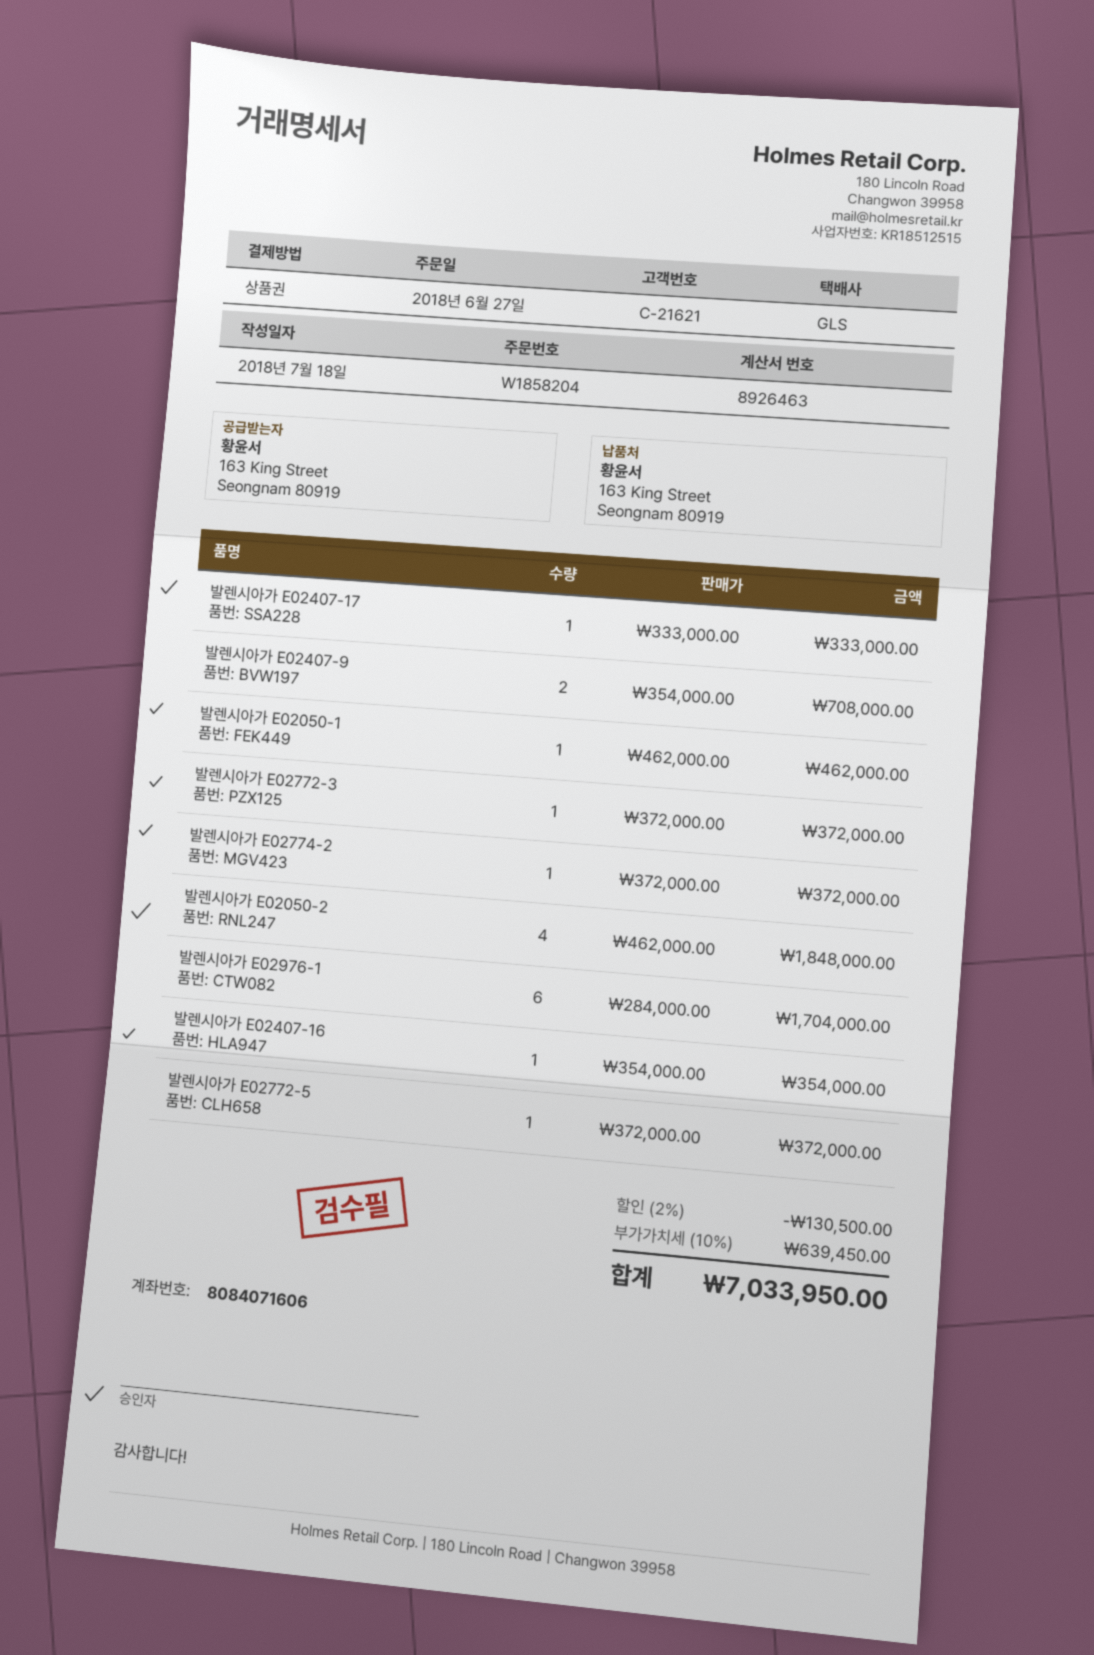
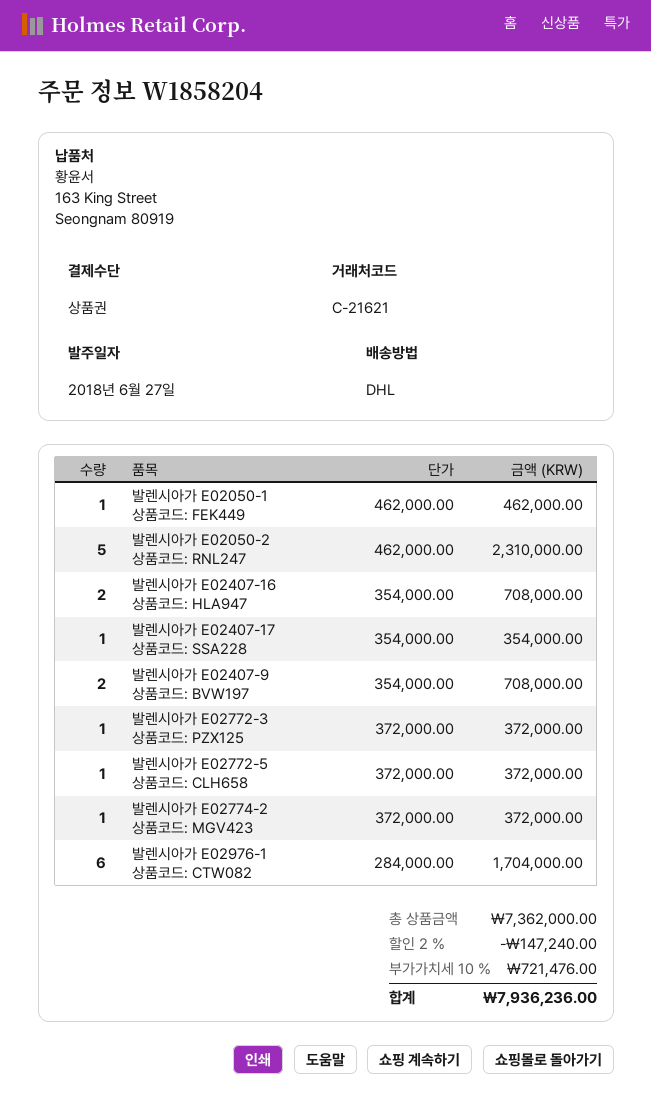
shipping method: GLS -> DHL
발렌시아가 E02407-17: 1 x 333000.00 = 333000.00 -> 1 x 354000.00 = 354000.00
발렌시아가 E02050-2: 4 x 462000.00 = 1848000.00 -> 5 x 462000.00 = 2310000.00
발렌시아가 E02407-16: 1 x 354000.00 = 354000.00 -> 2 x 354000.00 = 708000.00
discount: 2% = 130500.00 -> 2% = 147240.00
tax: 10% = 639450.00 -> 10% = 721476.00
total: 7033950.00 -> 7936236.00

